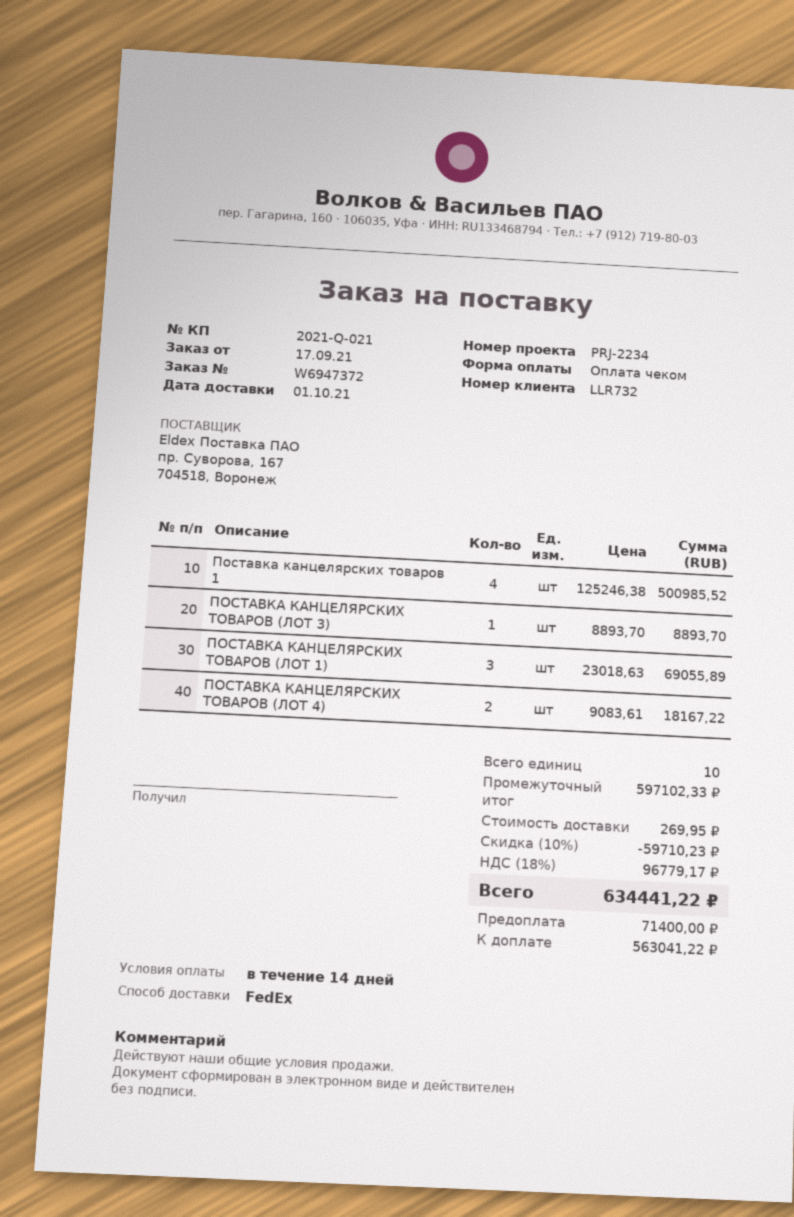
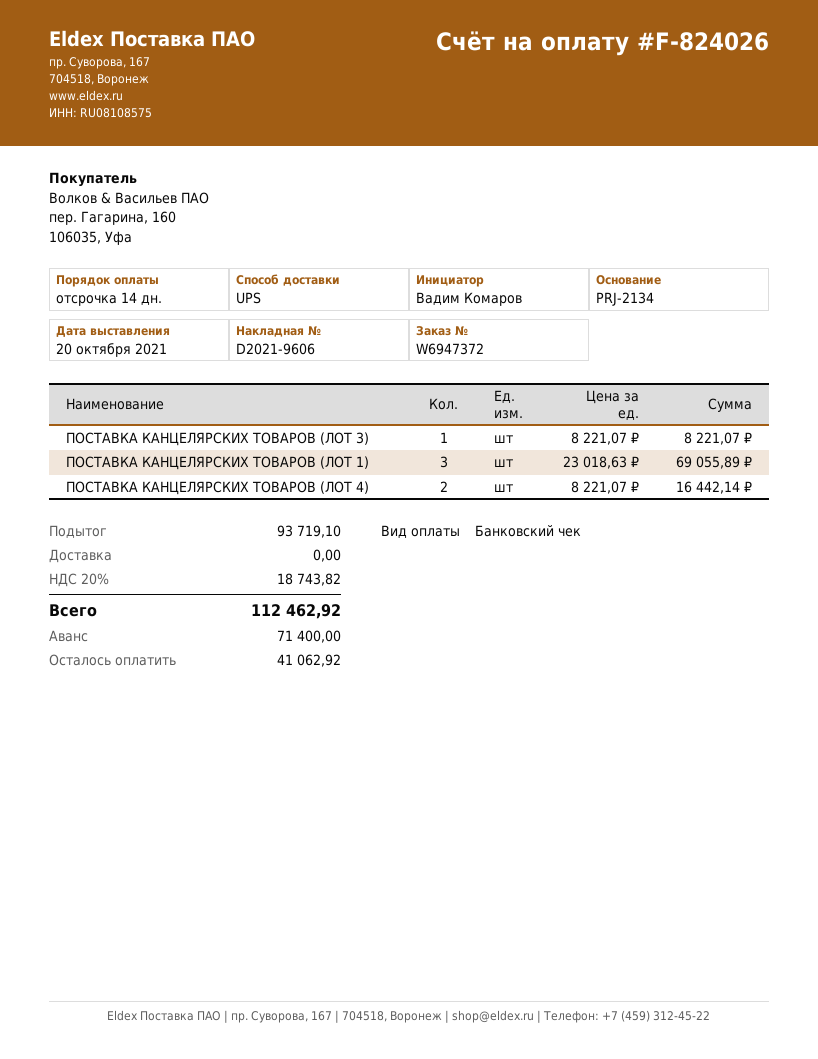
reference: PRJ-2234 -> PRJ-2134
shipping method: FedEx -> UPS
Поставка канцелярских товаров 1: 4 x 125246.38 = 500985.52 -> none
ПОСТАВКА КАНЦЕЛЯРСКИХ ТОВАРОВ (ЛОТ 3): 1 x 8893.70 = 8893.70 -> 1 x 8221.07 = 8221.07
ПОСТАВКА КАНЦЕЛЯРСКИХ ТОВАРОВ (ЛОТ 4): 2 x 9083.61 = 18167.22 -> 2 x 8221.07 = 16442.14
subtotal: 597102.33 -> 93719.10
discount: 10% = 59710.23 -> none
shipping: 269.95 -> 0.00
tax: 18% = 96779.17 -> 20% = 18743.82
total: 634441.22 -> 112462.92
balance: 563041.22 -> 41062.92

